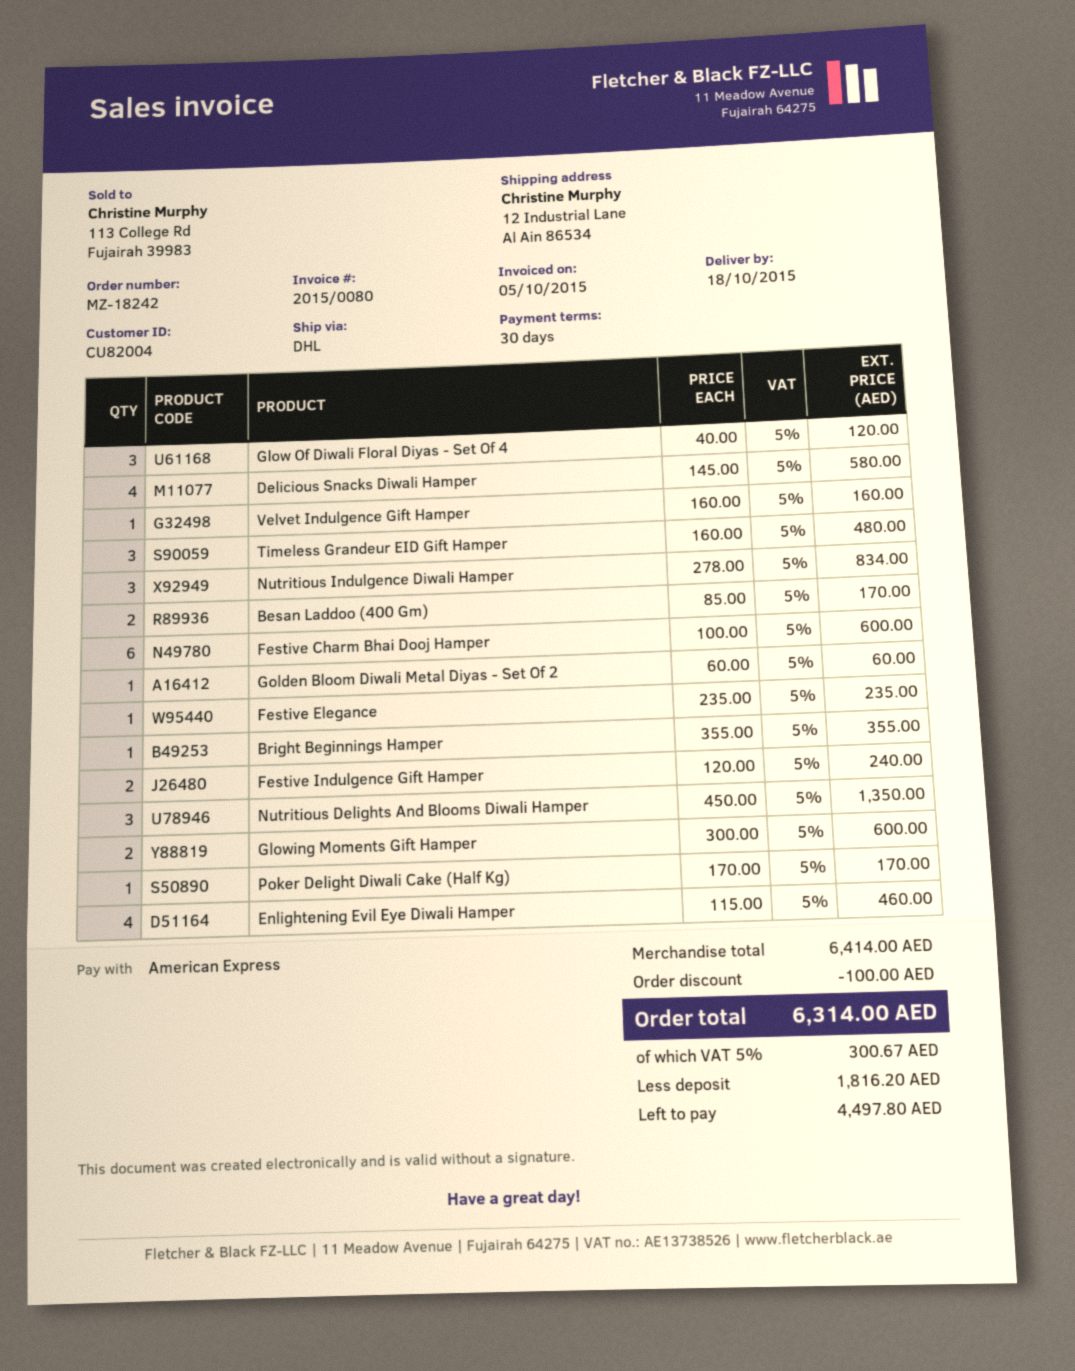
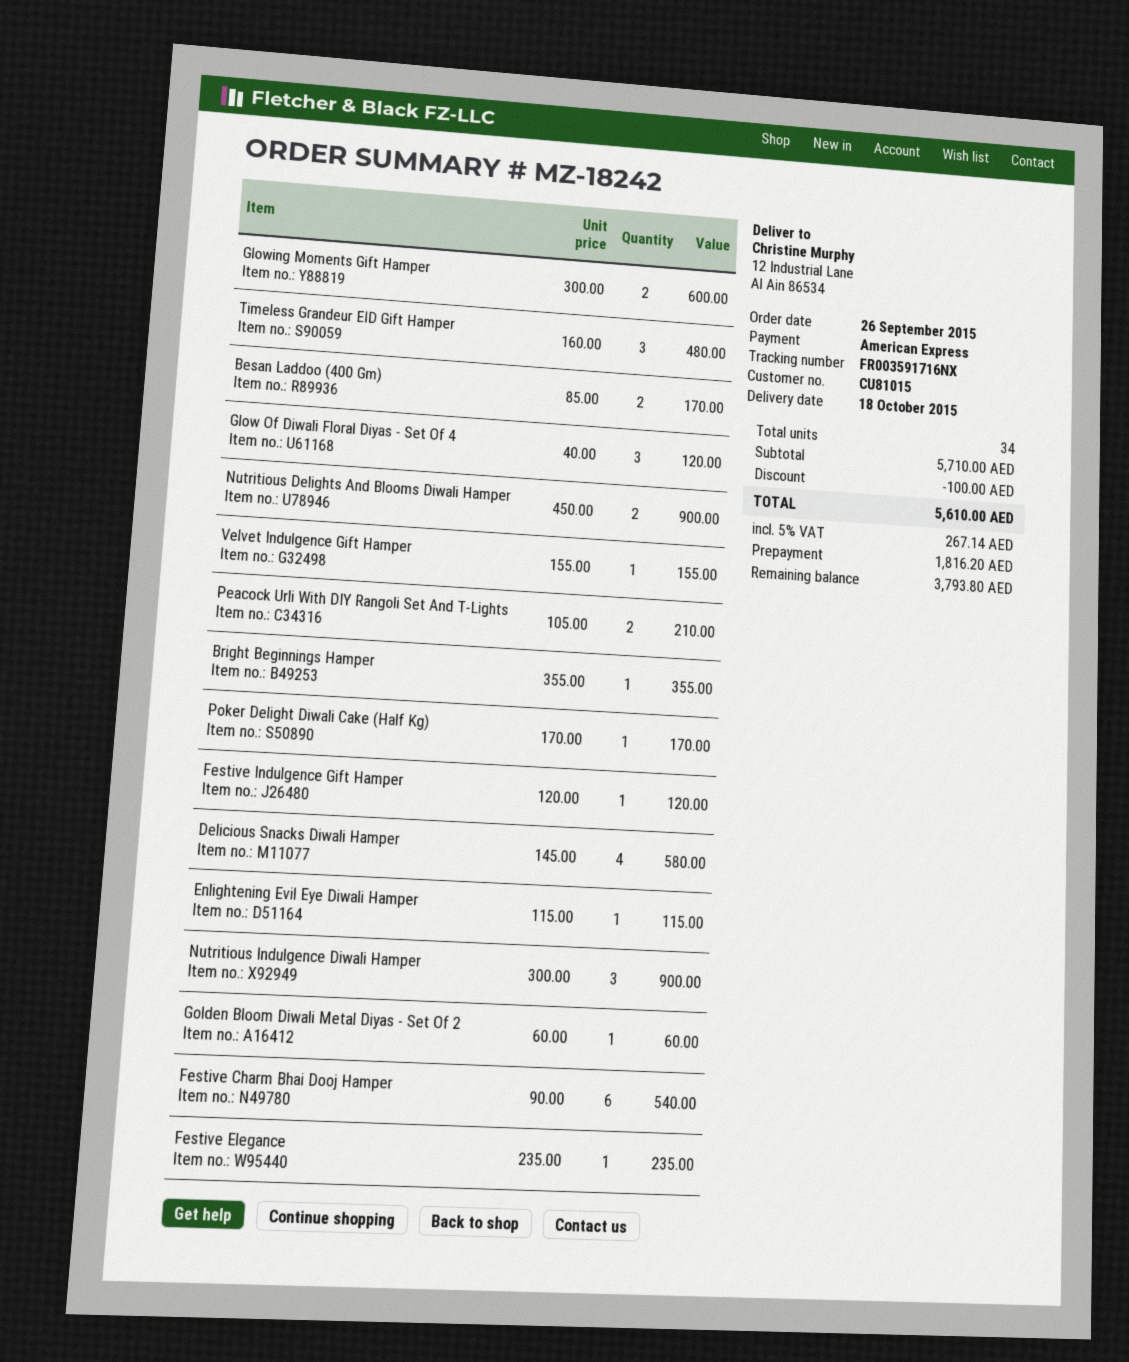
customer number: CU82004 -> CU81015
Velvet Indulgence Gift Hamper: 1 x 160.00 = 160.00 -> 1 x 155.00 = 155.00
Nutritious Indulgence Diwali Hamper: 3 x 278.00 = 834.00 -> 3 x 300.00 = 900.00
Festive Charm Bhai Dooj Hamper: 6 x 100.00 = 600.00 -> 6 x 90.00 = 540.00
Festive Indulgence Gift Hamper: 2 x 120.00 = 240.00 -> 1 x 120.00 = 120.00
Nutritious Delights And Blooms Diwali Hamper: 3 x 450.00 = 1350.00 -> 2 x 450.00 = 900.00
Enlightening Evil Eye Diwali Hamper: 4 x 115.00 = 460.00 -> 1 x 115.00 = 115.00
Peacock Urli With DIY Rangoli Set And T-Lights: none -> 2 x 105.00 = 210.00
subtotal: 6414.00 -> 5710.00
tax: 5% = 300.67 -> 5% = 267.14
total: 6314.00 -> 5610.00
balance: 4497.80 -> 3793.80

